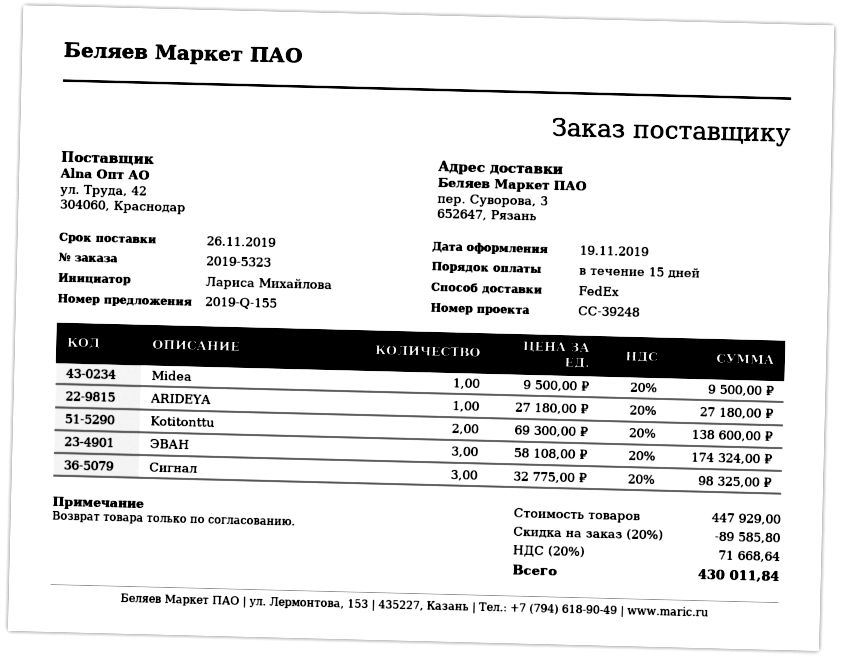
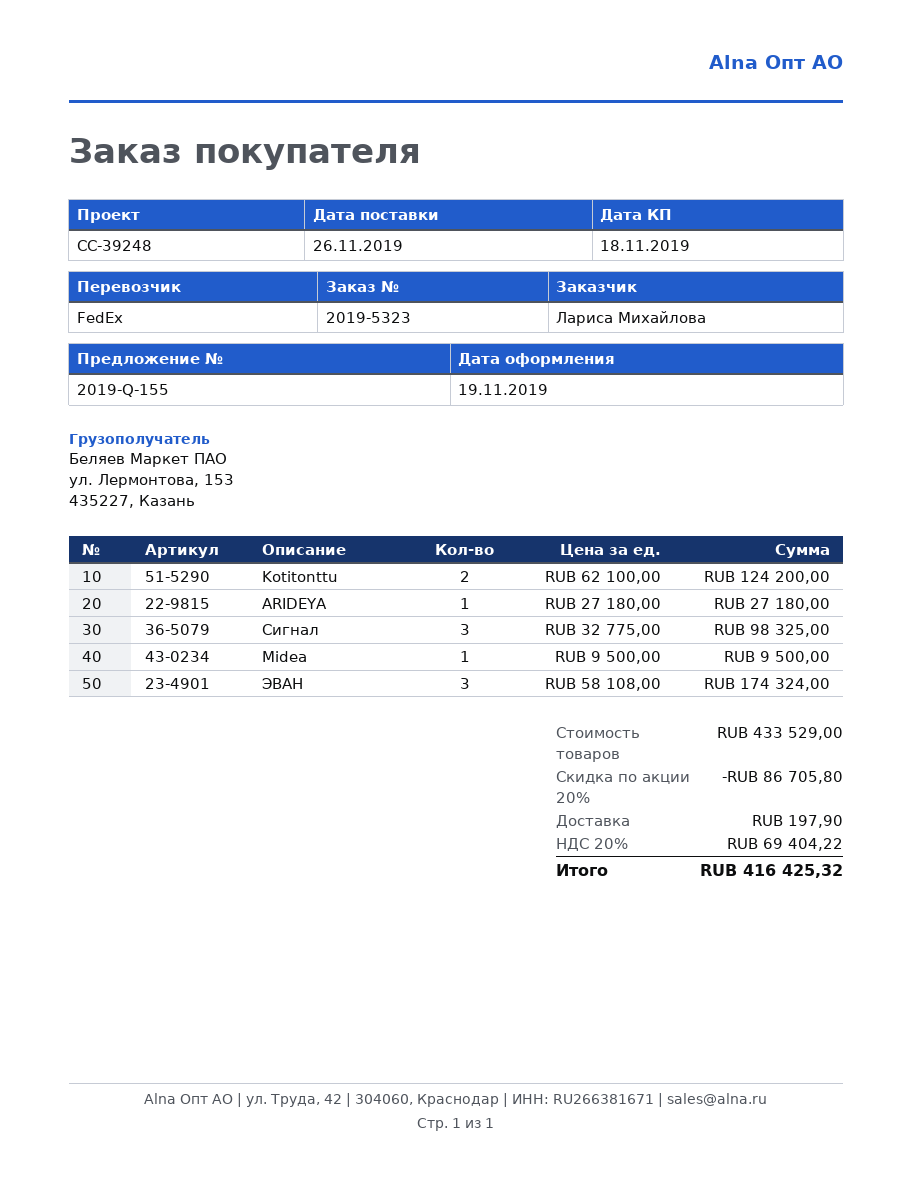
ship to: пер. Суворова, 3, 652647, Рязань -> ул. Лермонтова, 153, 435227, Казань
Kotitonttu: 2 x 69300.00 = 138600.00 -> 2 x 62100.00 = 124200.00
subtotal: 447929.00 -> 433529.00
discount: 20% = 89585.80 -> 20% = 86705.80
shipping: none -> 197.90
tax: 20% = 71668.64 -> 20% = 69404.22
total: 430011.84 -> 416425.32

